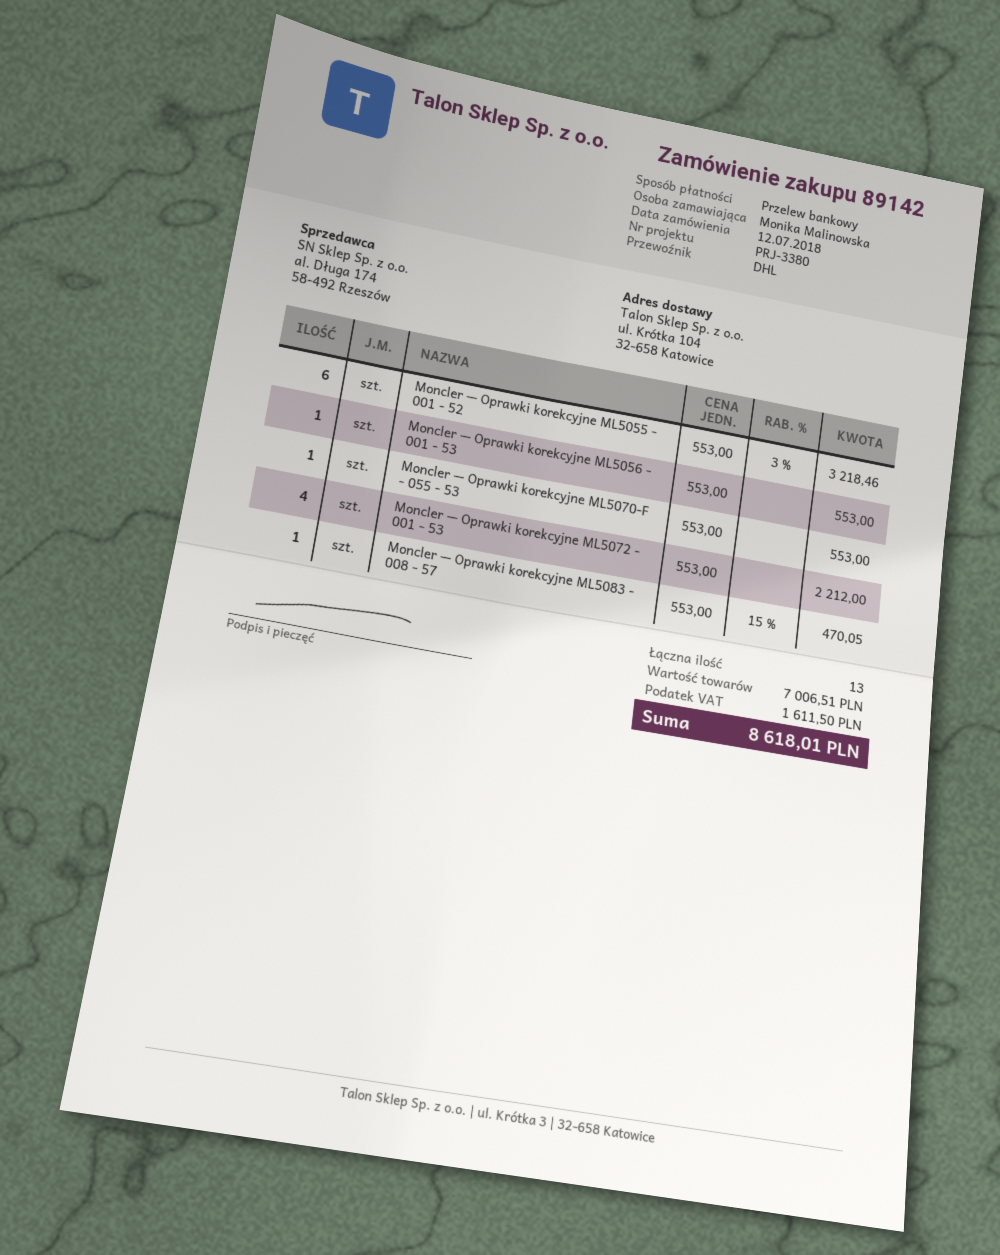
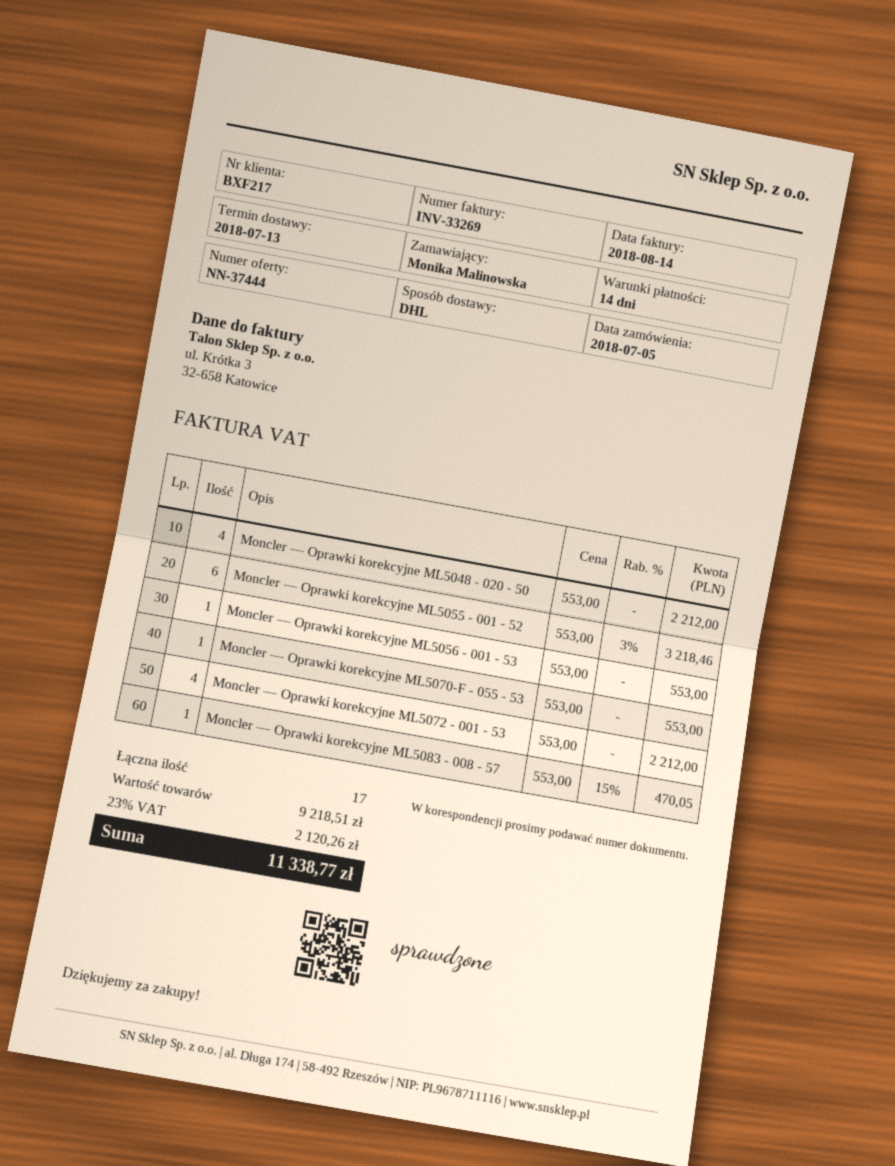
order date: 2018-07-12 -> 2018-07-05
Moncler — Oprawki korekcyjne ML5048 - 020 - 50: none -> 4 x 553.00 = 2212.00
total quantity: 13 -> 17
subtotal: 7006.51 -> 9218.51
tax: 1611.50 -> 2120.26
total: 8618.01 -> 11338.77

